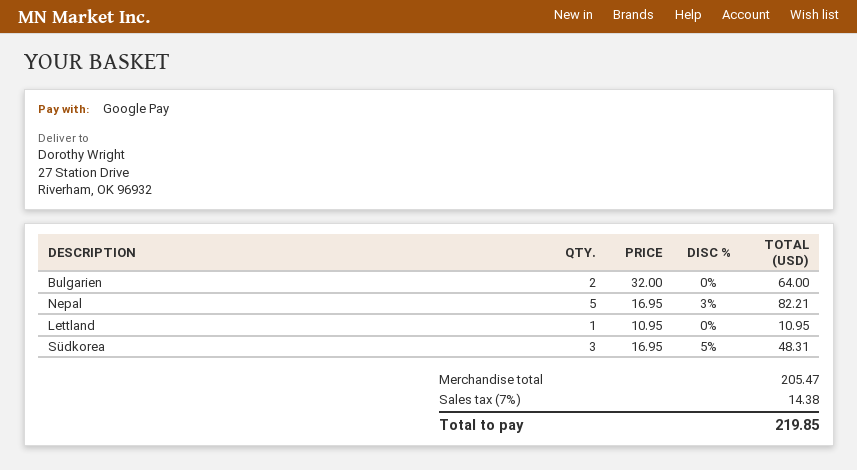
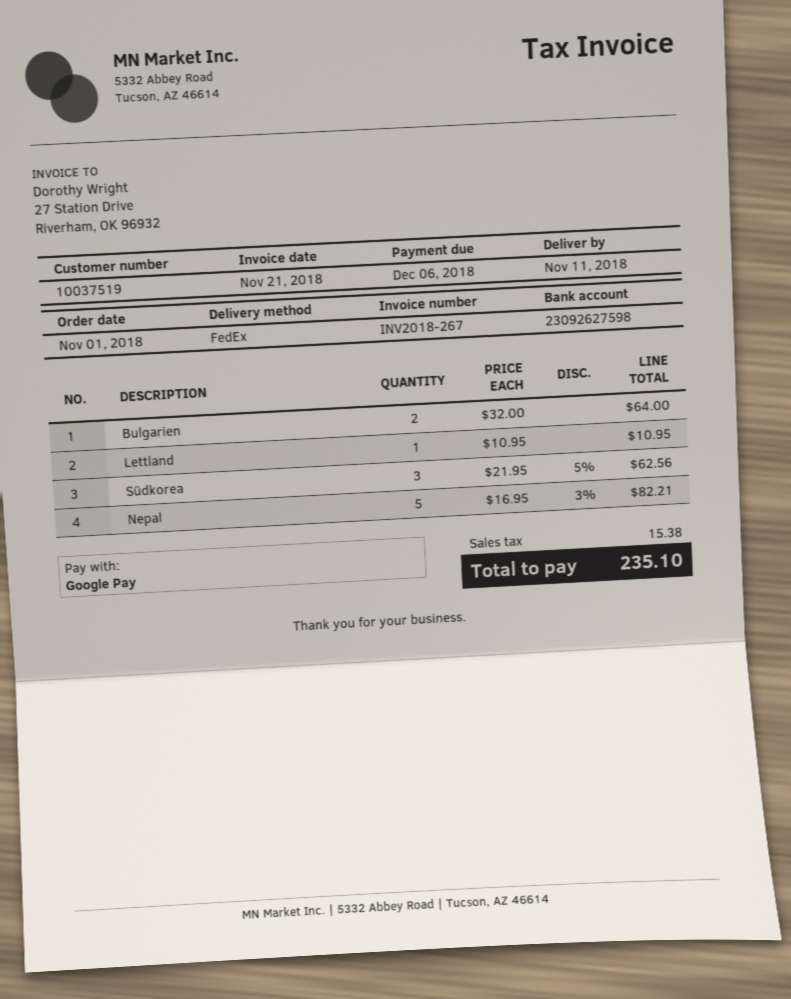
Südkorea: 3 x 16.95 - 5% = 48.31 -> 3 x 21.95 - 5% = 62.56
tax: 14.38 -> 15.38
total: 219.85 -> 235.10

